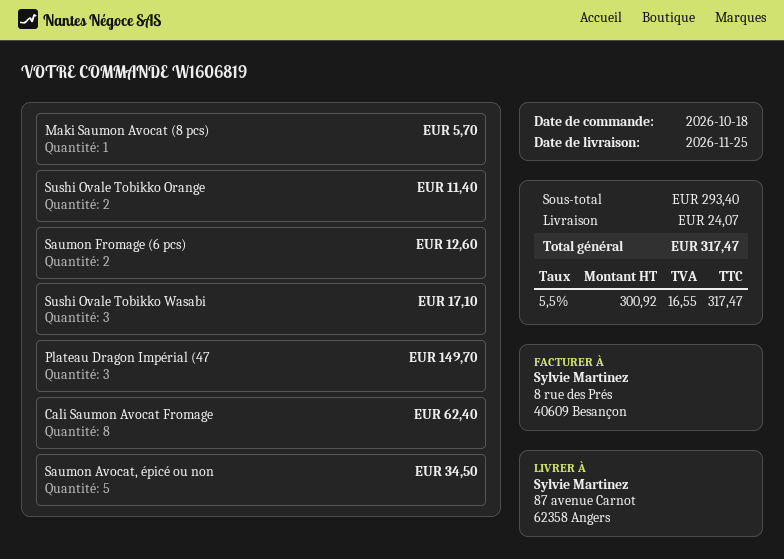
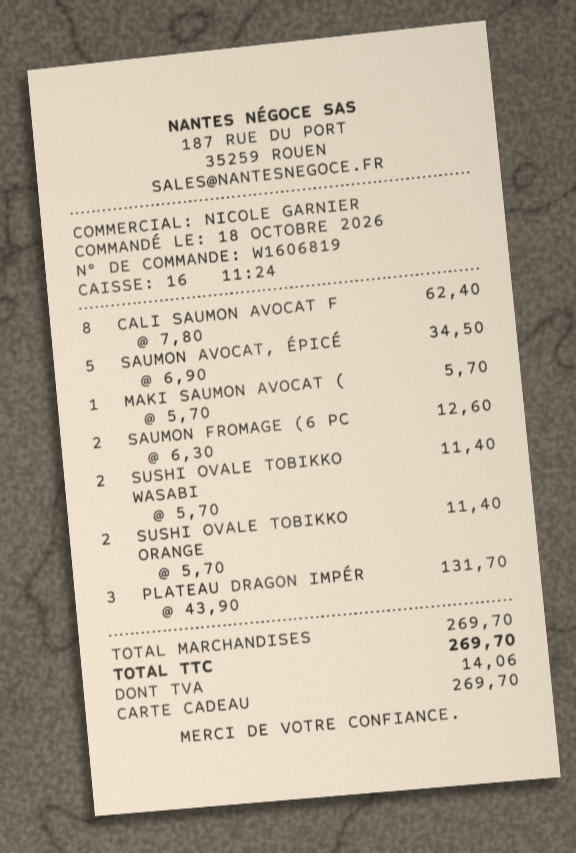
Sushi Ovale Tobikko Wasabi: 3 for 17.10 -> 2 for 11.40
Plateau Dragon Impérial (47: 3 for 149.70 -> 3 for 131.70
subtotal: 293.40 -> 269.70
shipping: 24.07 -> none
tax: 16.55 -> 14.06
total: 317.47 -> 269.70

